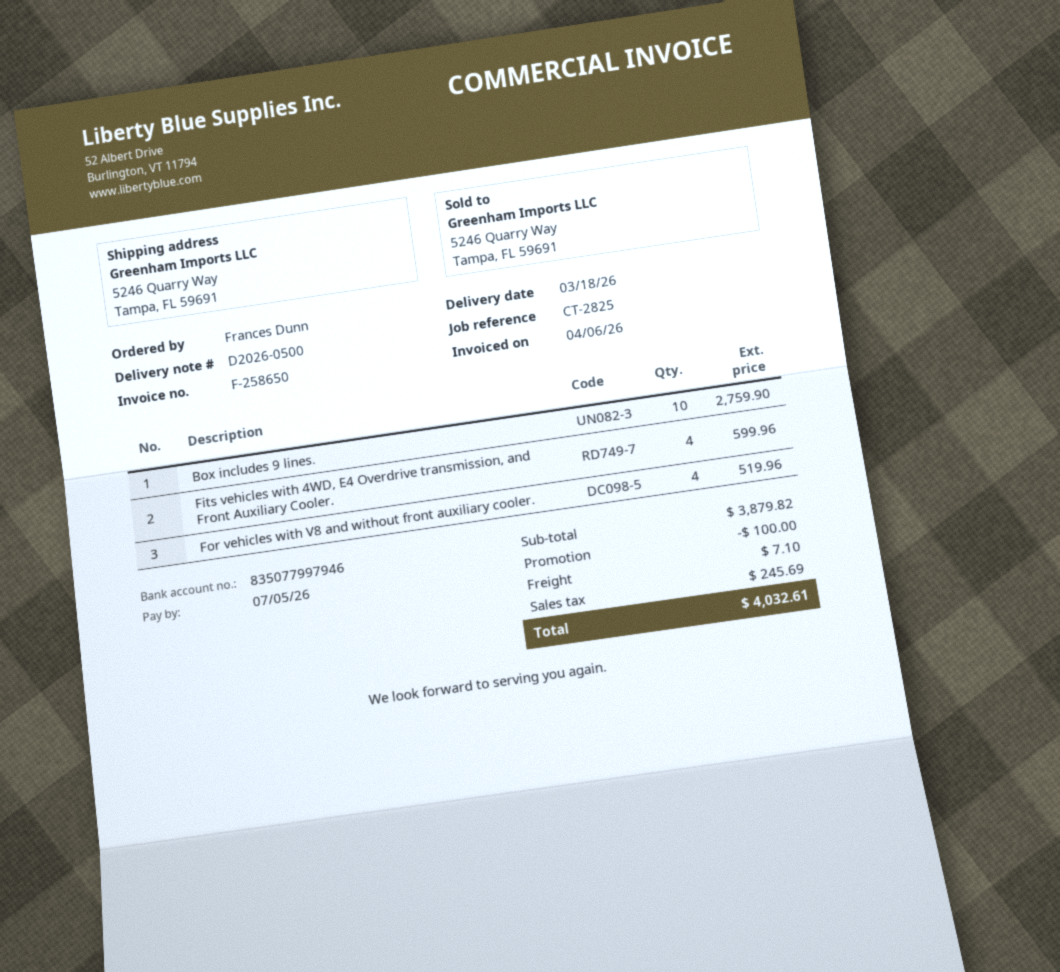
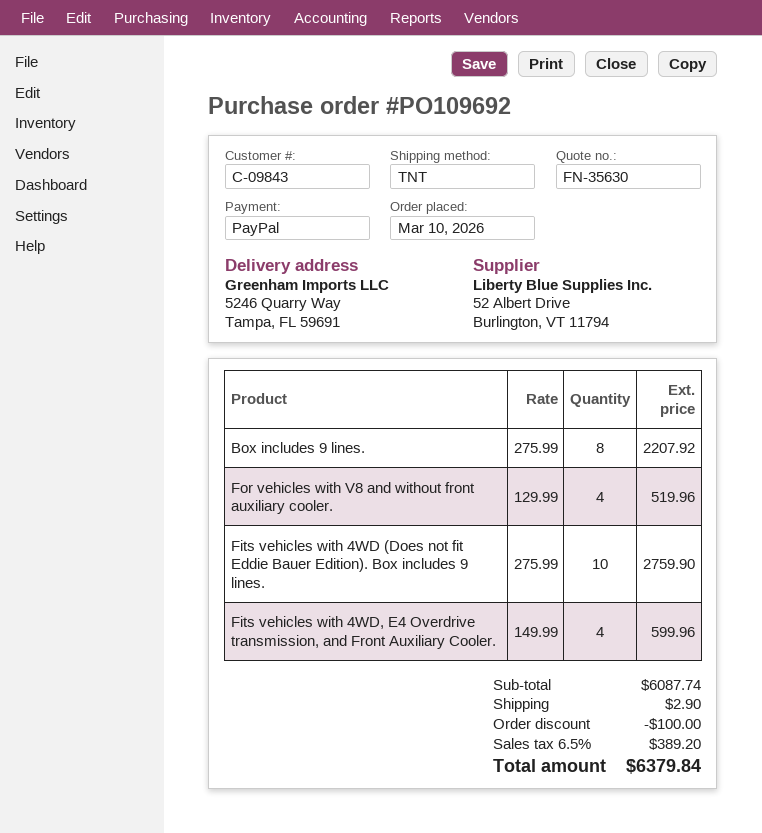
Box includes 9 lines.: 10 for 2759.90 -> 8 for 2207.92
Fits vehicles with 4WD (Does not fit Eddie Bauer Edition). Box includes 9 lines.: none -> 10 for 2759.90
subtotal: 3879.82 -> 6087.74
shipping: 7.10 -> 2.90
tax: 245.69 -> 389.20
total: 4032.61 -> 6379.84

